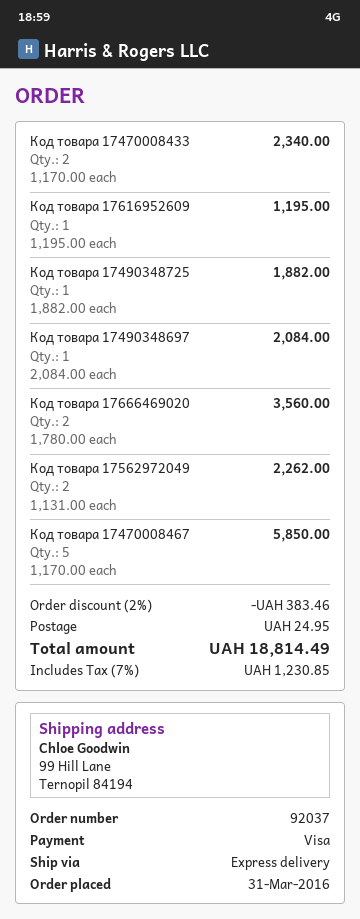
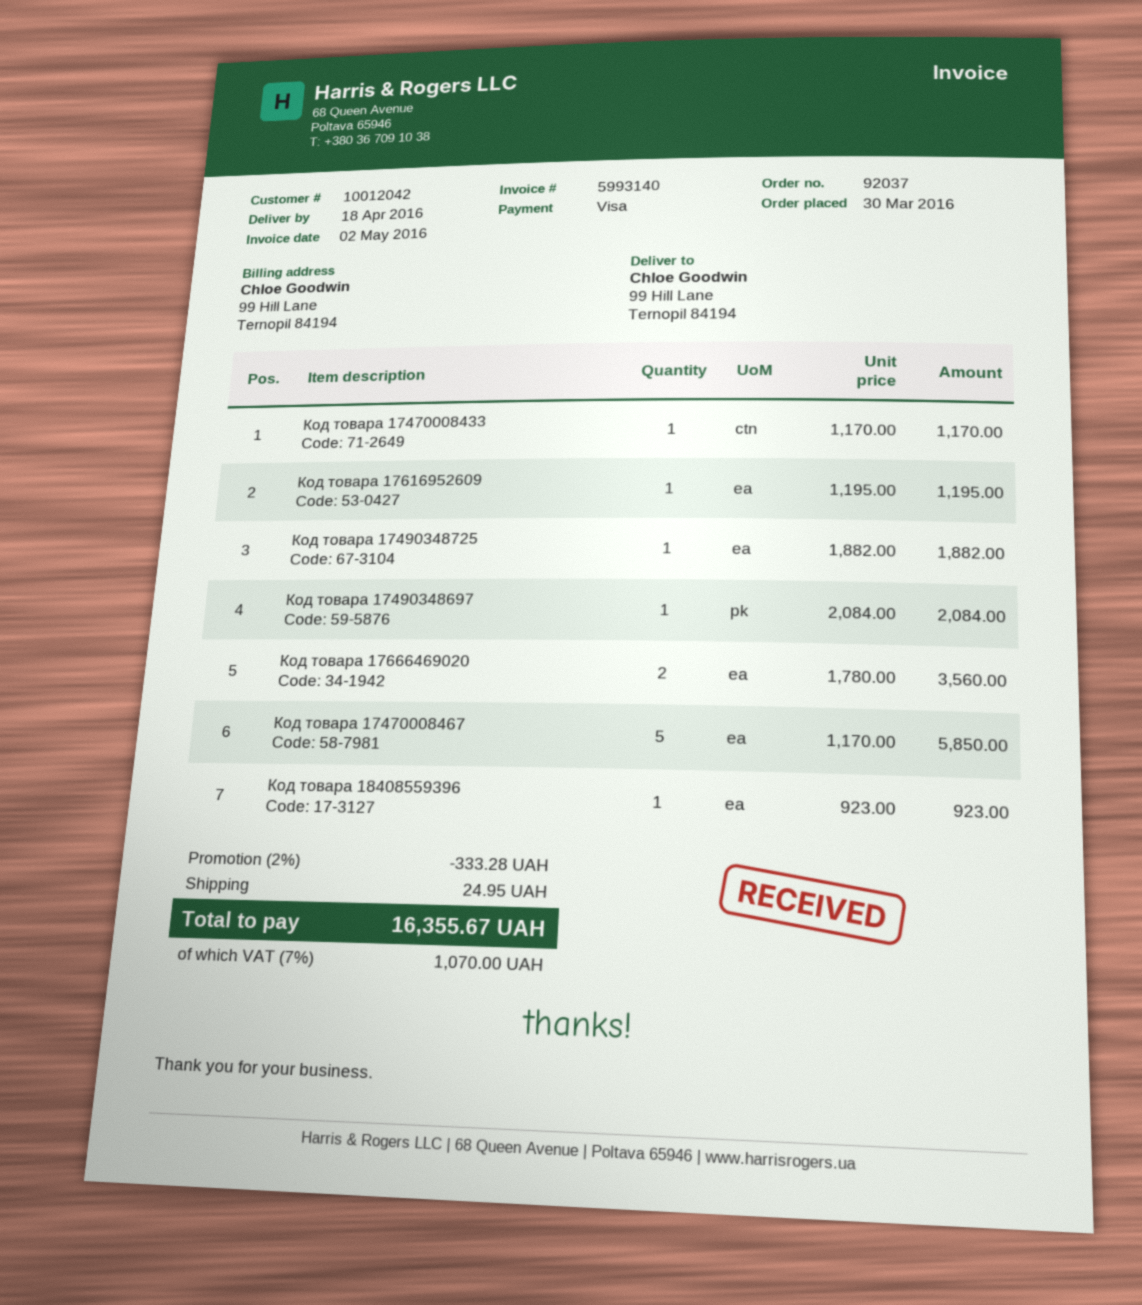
order date: 2016-03-31 -> 2016-03-30
Код товара 17470008433: 2 x 1170.00 = 2340.00 -> 1 x 1170.00 = 1170.00
Код товара 17562972049: 2 x 1131.00 = 2262.00 -> none
Код товара 18408559396: none -> 1 x 923.00 = 923.00
discount: 2% = 383.46 -> 2% = 333.28
tax: 7% = 1230.85 -> 7% = 1070.00
total: 18814.49 -> 16355.67

